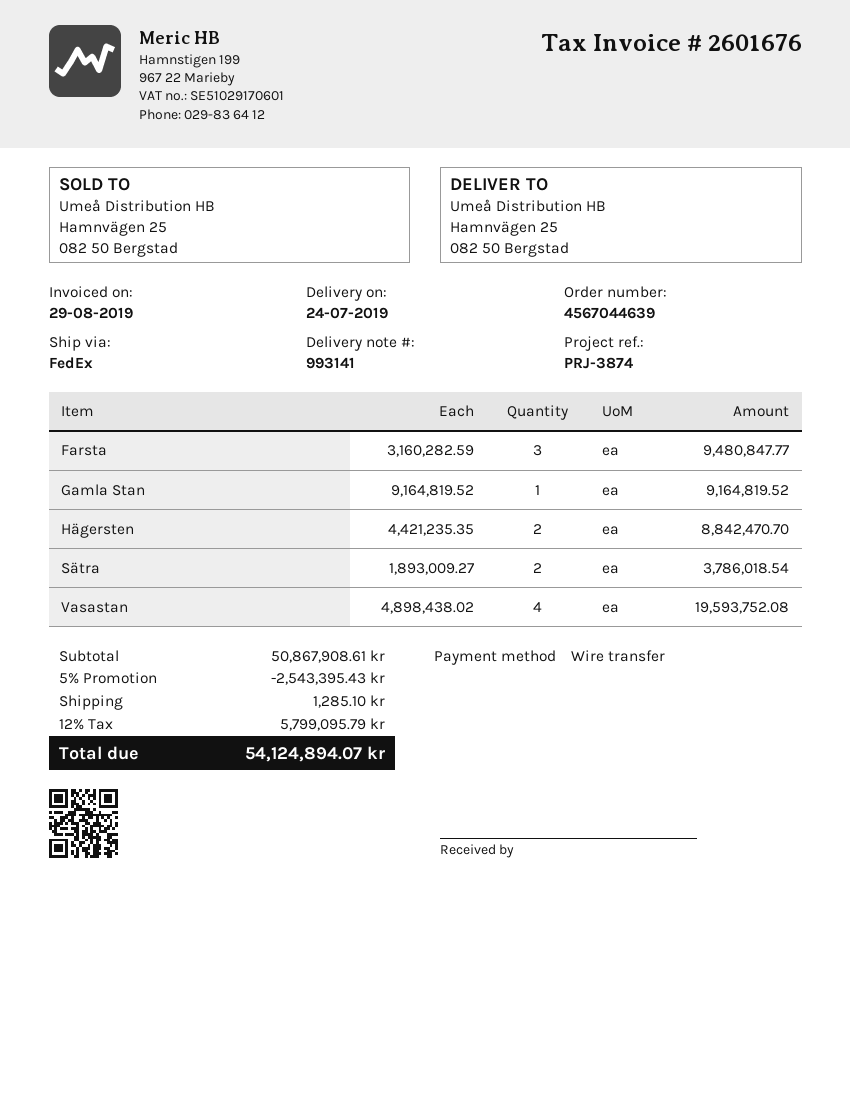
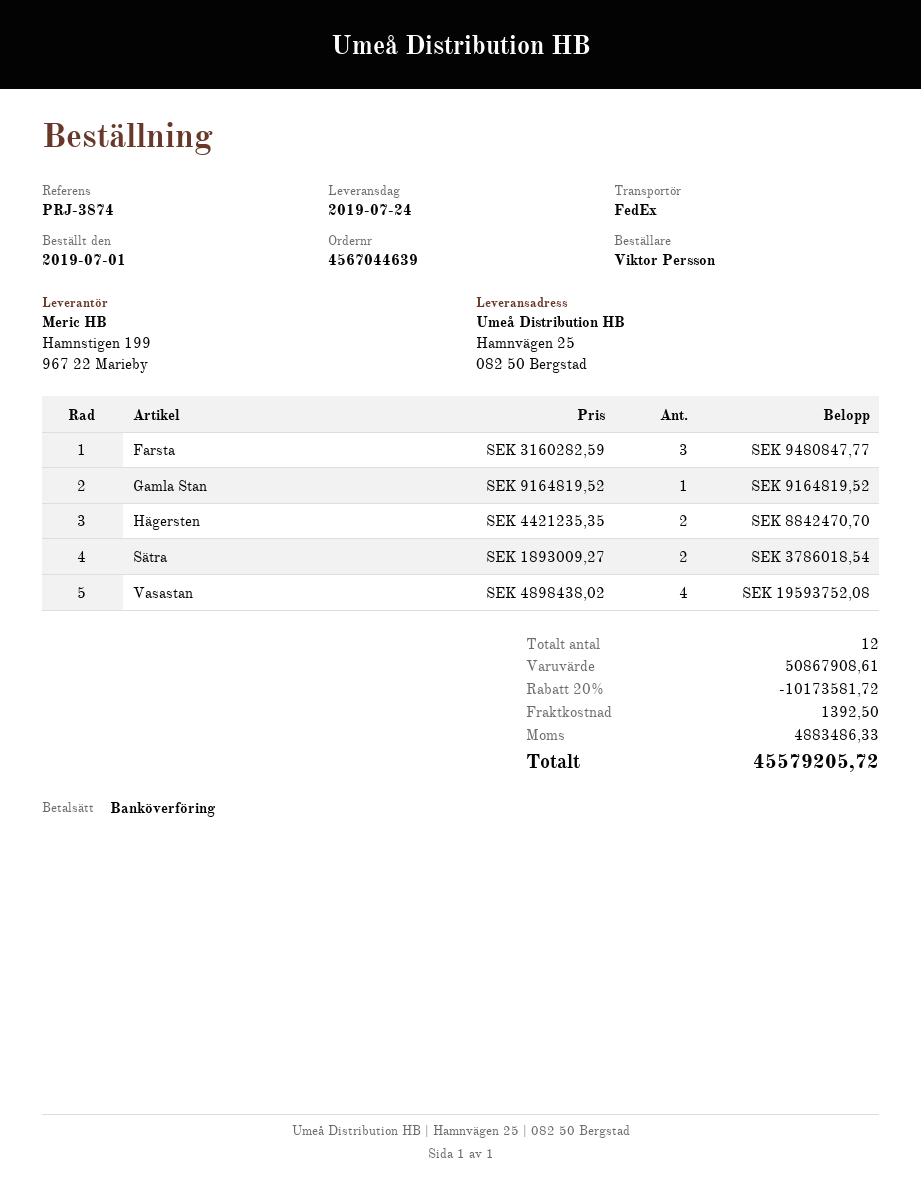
discount: 5% = 2543395.43 -> 20% = 10173581.72
shipping: 1285.10 -> 1392.50
tax: 5799095.79 -> 4883486.33
total: 54124894.07 -> 45579205.72

